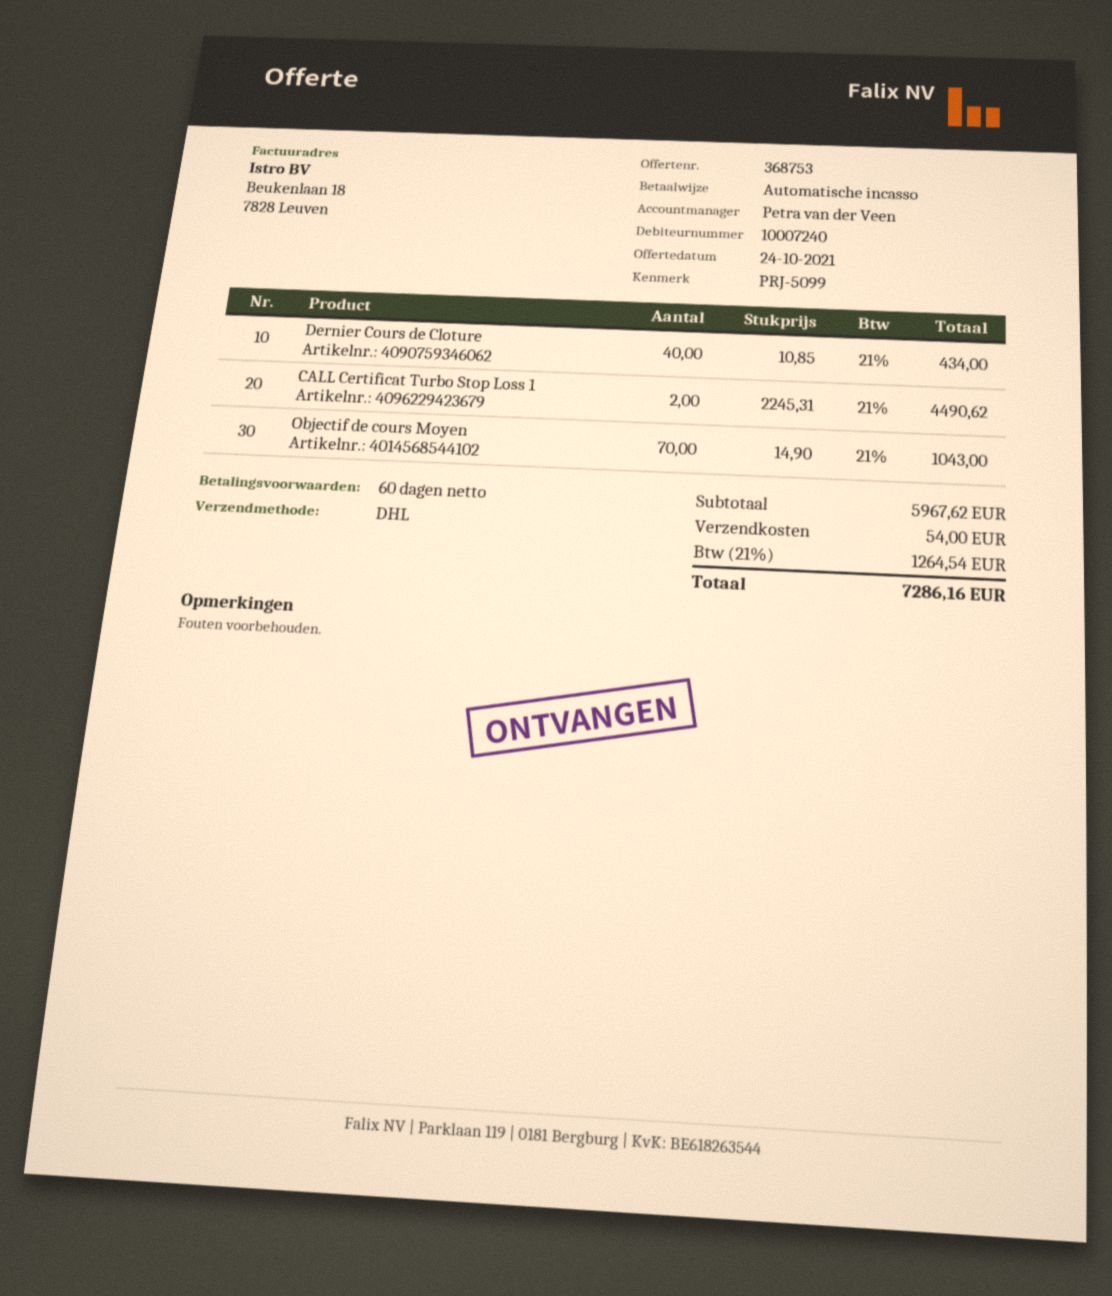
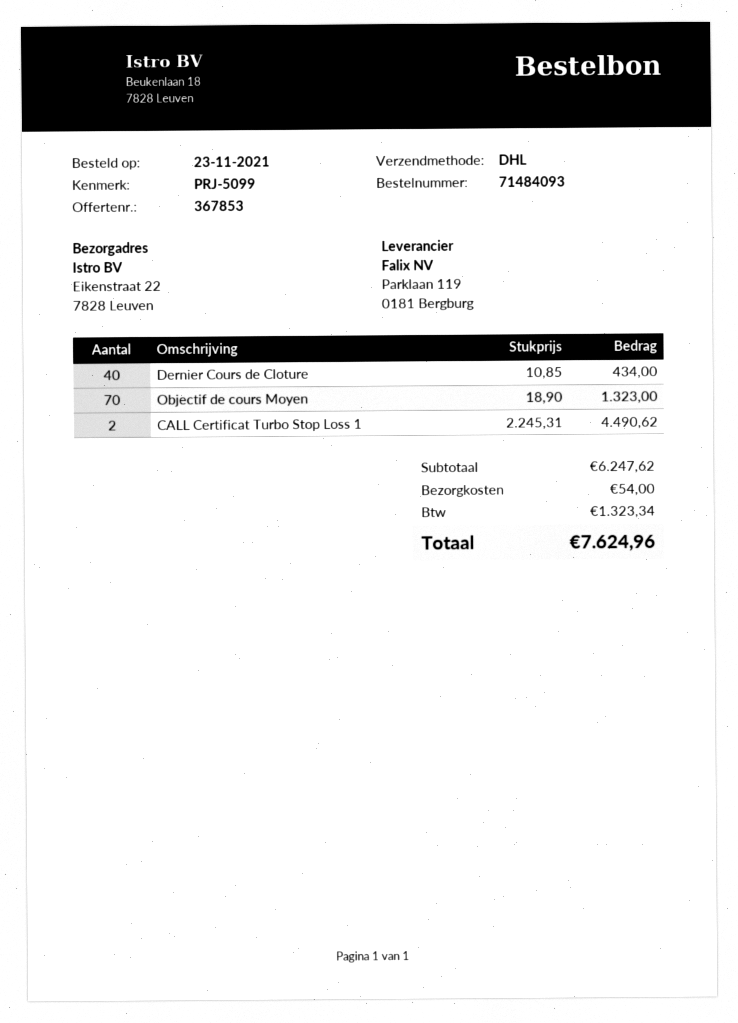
quote number: 368753 -> 367853
Objectif de cours Moyen: 70 x 14.90 = 1043.00 -> 70 x 18.90 = 1323.00
subtotal: 5967.62 -> 6247.62
tax: 1264.54 -> 1323.34
total: 7286.16 -> 7624.96

